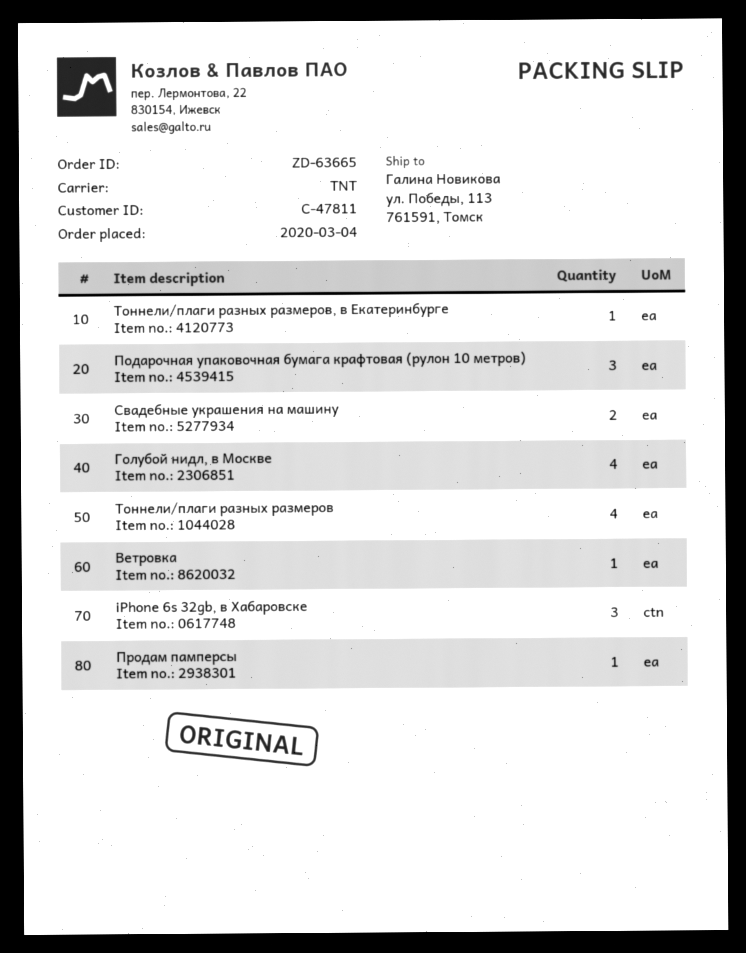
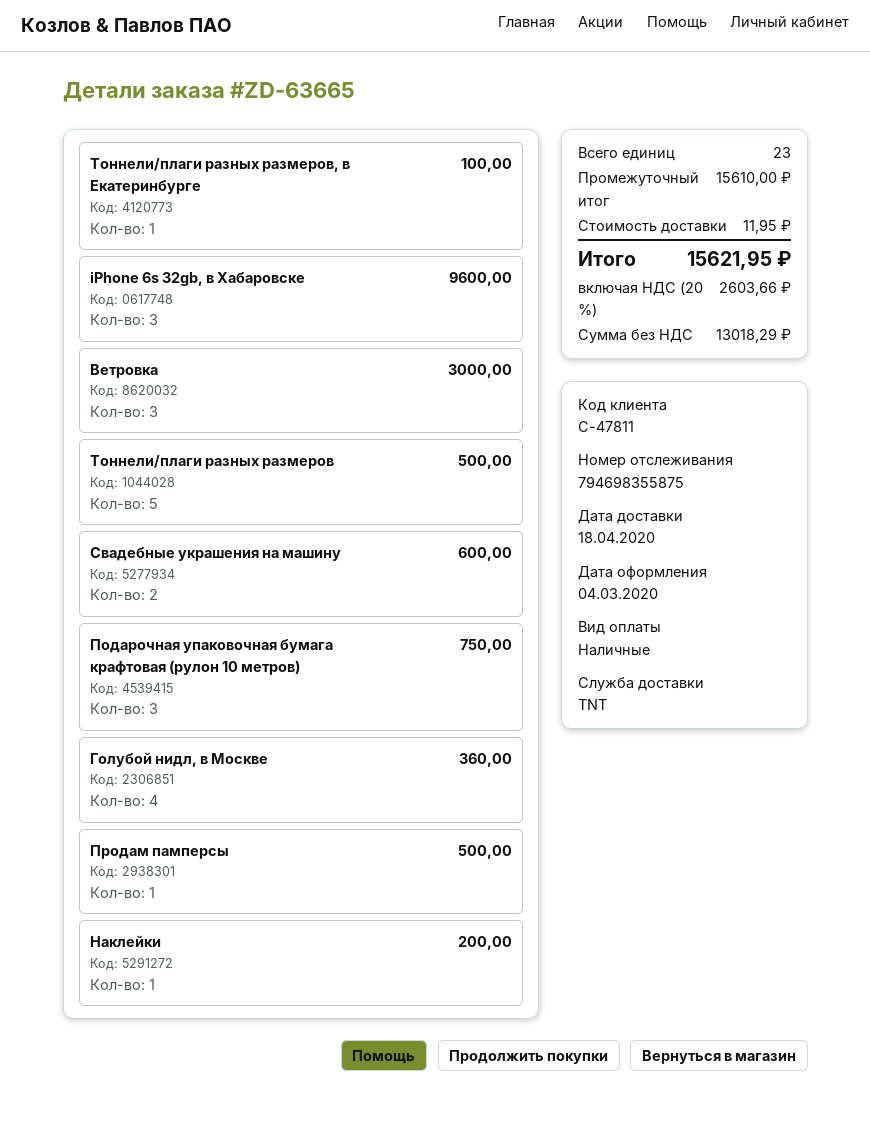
Тоннели/плаги разных размеров: 4 -> 5
Ветровка: 1 -> 3
Наклейки: none -> 1

